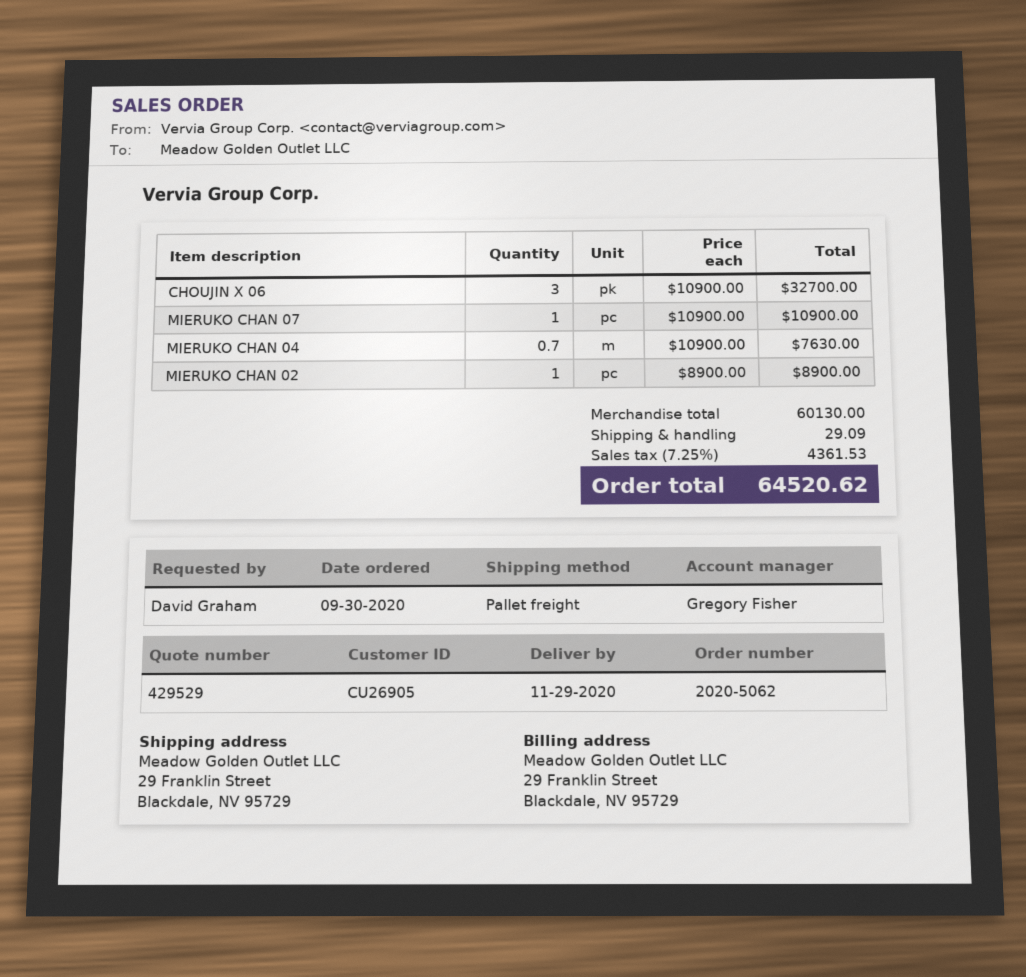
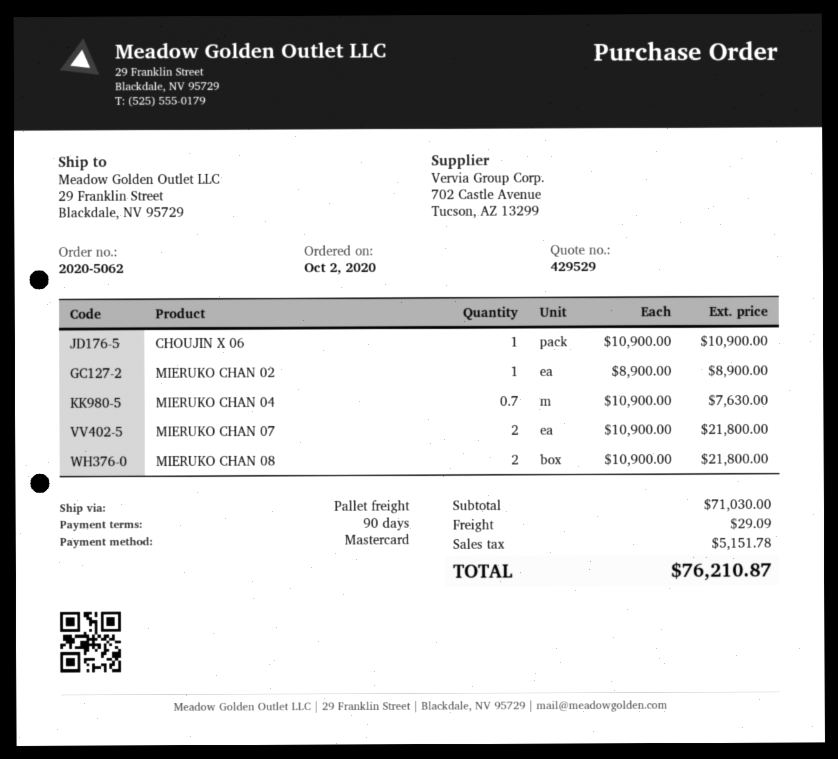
order date: 2020-09-30 -> 2020-10-02
CHOUJIN X 06: 3 x 10900.00 = 32700.00 -> 1 x 10900.00 = 10900.00
MIERUKO CHAN 07: 1 x 10900.00 = 10900.00 -> 2 x 10900.00 = 21800.00
MIERUKO CHAN 08: none -> 2 x 10900.00 = 21800.00
subtotal: 60130.00 -> 71030.00
tax: 4361.53 -> 5151.78
total: 64520.62 -> 76210.87

